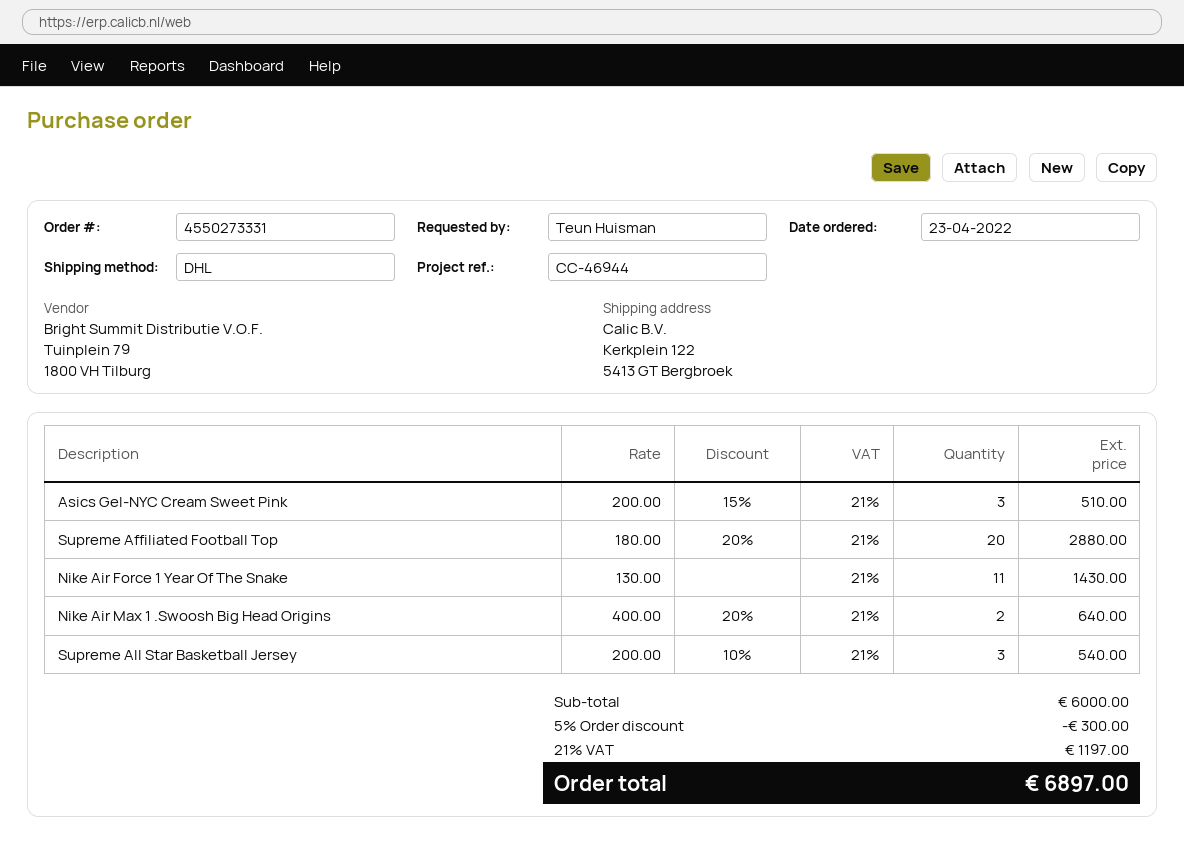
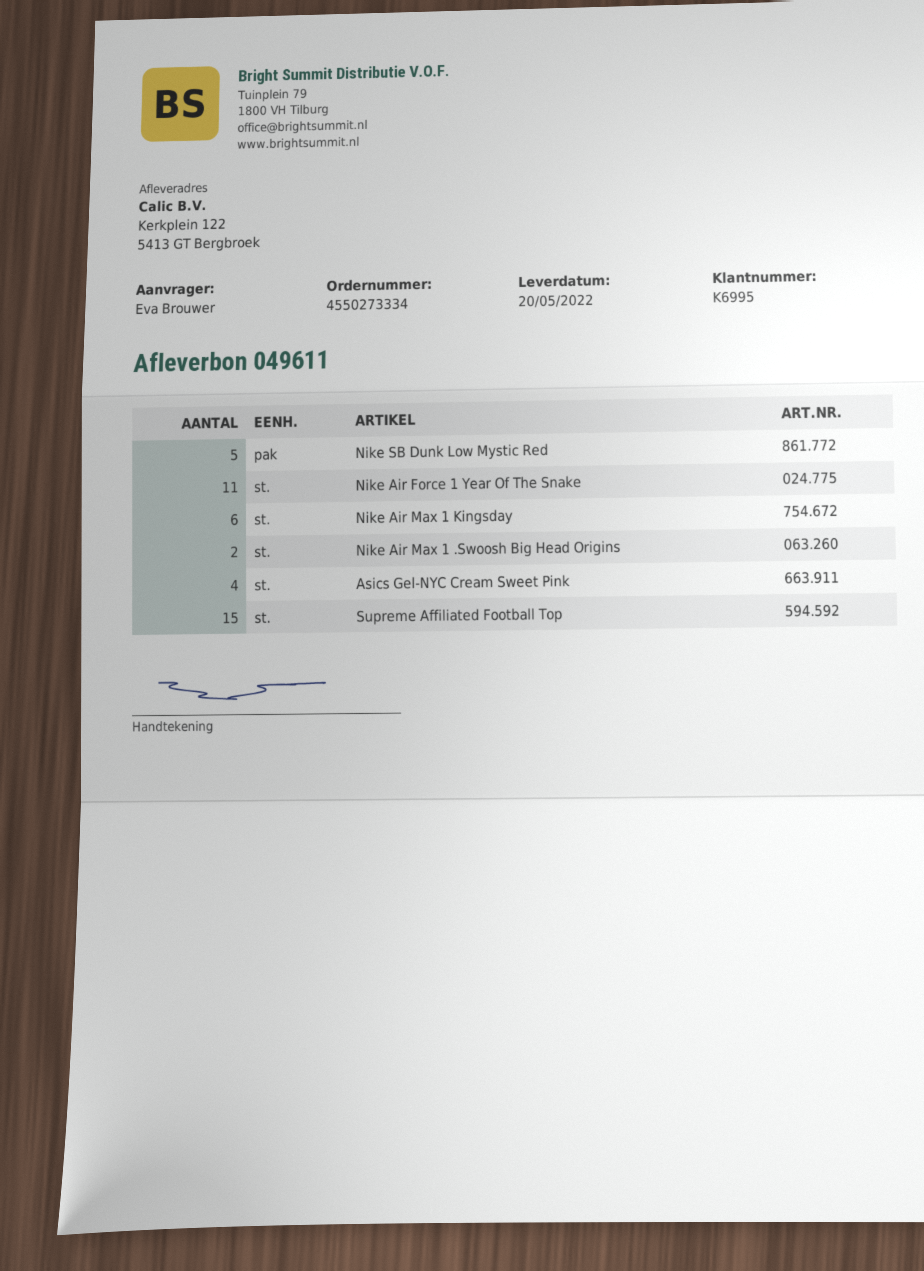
order number: 4550273331 -> 4550273334
ordered by: Teun Huisman -> Eva Brouwer
Asics Gel-NYC Cream Sweet Pink: 3 -> 4
Supreme Affiliated Football Top: 20 -> 15
Supreme All Star Basketball Jersey: 3 -> none
Nike SB Dunk Low Mystic Red: none -> 5
Nike Air Max 1 Kingsday: none -> 6

